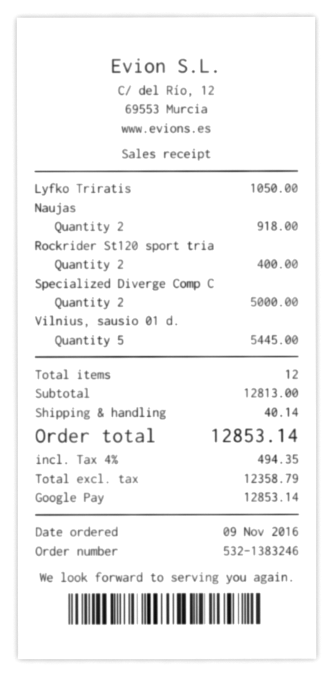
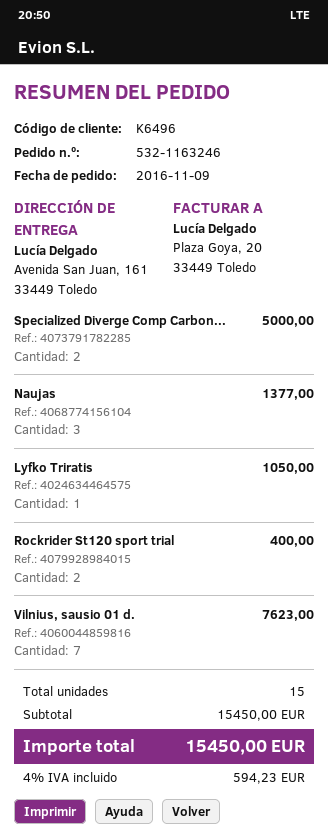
order number: 532-1383246 -> 532-1163246
Naujas: 2 for 918.00 -> 3 for 1377.00
Vilnius, sausio 01 d.: 5 for 5445.00 -> 7 for 7623.00
total quantity: 12 -> 15
subtotal: 12813.00 -> 15450.00
shipping: 40.14 -> none
tax: 4% = 494.35 -> 4% = 594.23
total: 12853.14 -> 15450.00

